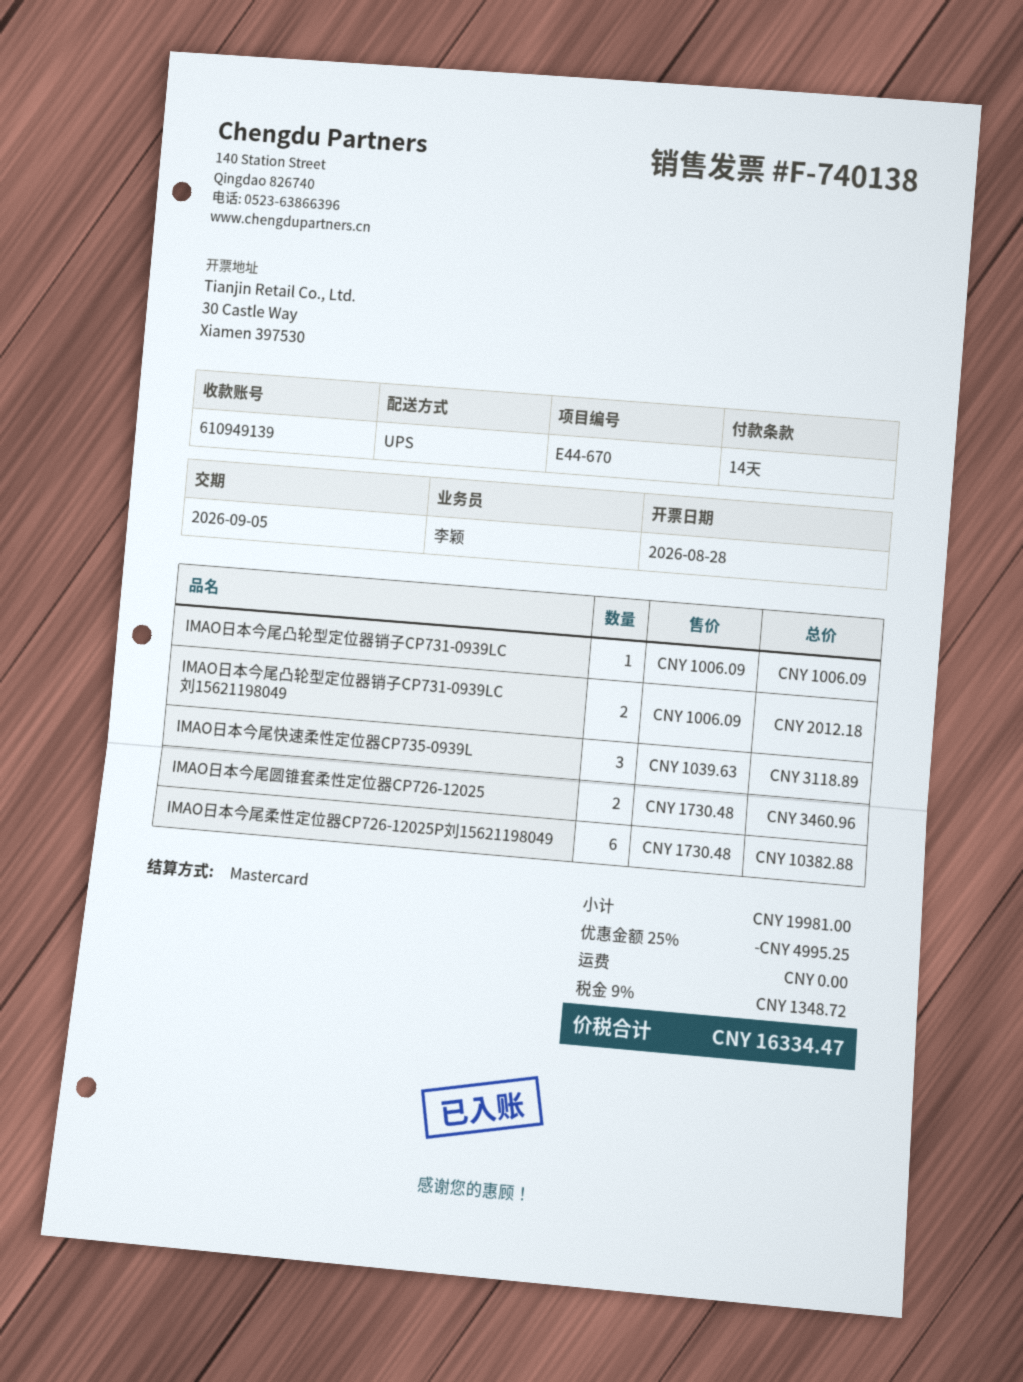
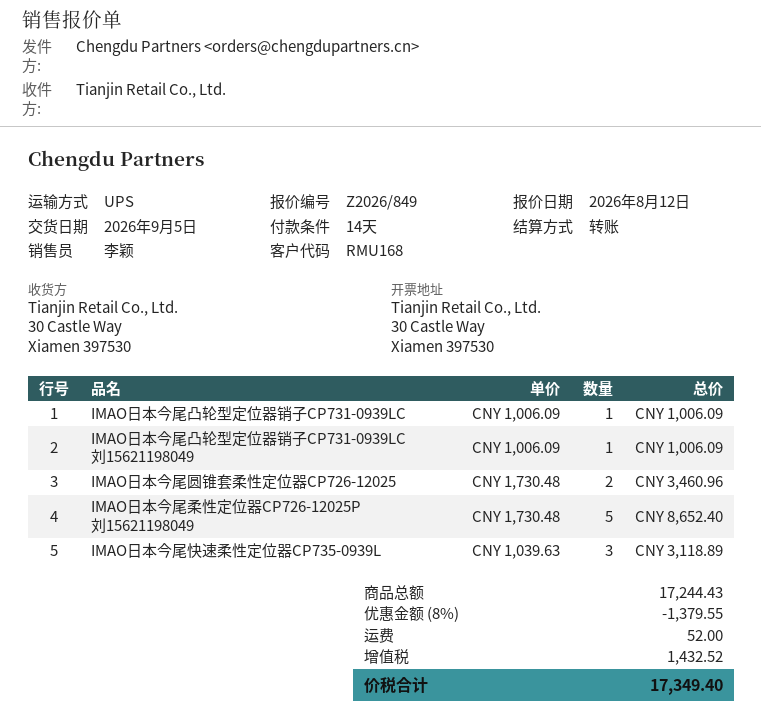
payment method: Mastercard -> bank transfer
IMAO日本今尾凸轮型定位器销子CP731-0939LC刘15621198049: 2 x 1006.09 = 2012.18 -> 1 x 1006.09 = 1006.09
IMAO日本今尾柔性定位器CP726-12025P刘15621198049: 6 x 1730.48 = 10382.88 -> 5 x 1730.48 = 8652.40
subtotal: 19981.00 -> 17244.43
discount: 25% = 4995.25 -> 8% = 1379.55
shipping: 0.00 -> 52.00
tax: 1348.72 -> 1432.52
total: 16334.47 -> 17349.40

